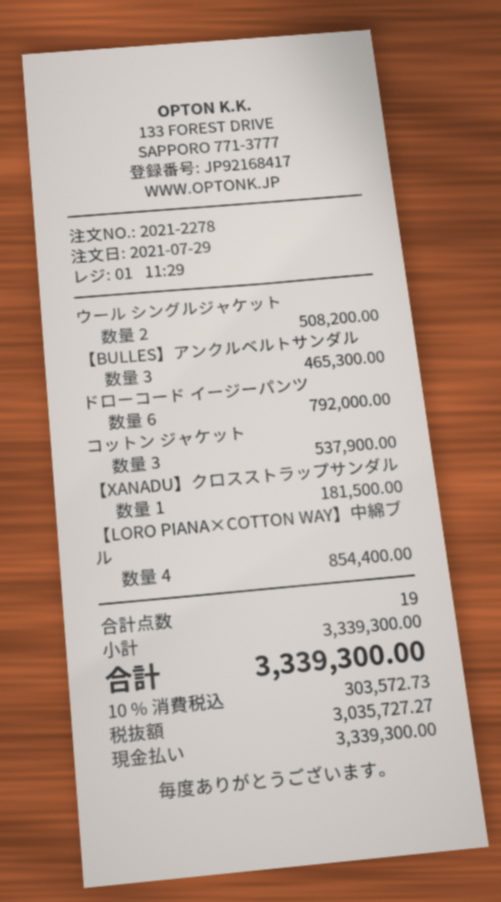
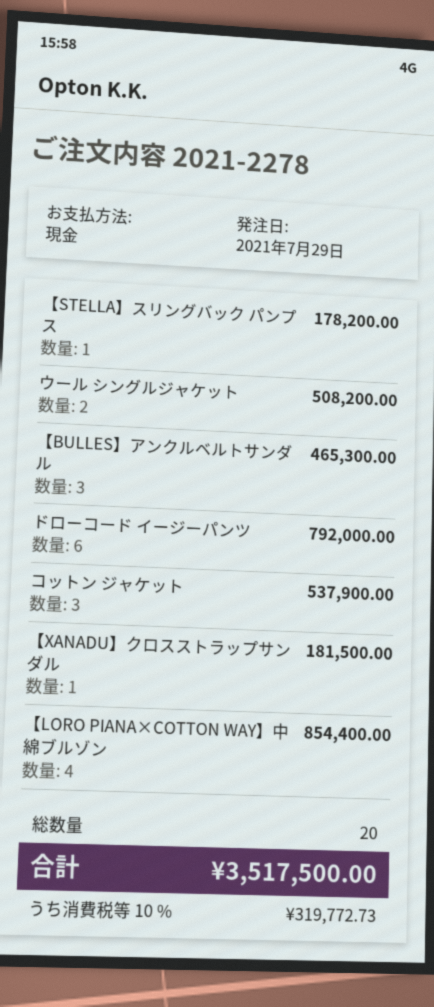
【STELLA】スリングバック パンプス: none -> 1 for 178200.00
total quantity: 19 -> 20
tax: 10% = 303572.73 -> 10% = 319772.73
total: 3339300.00 -> 3517500.00

